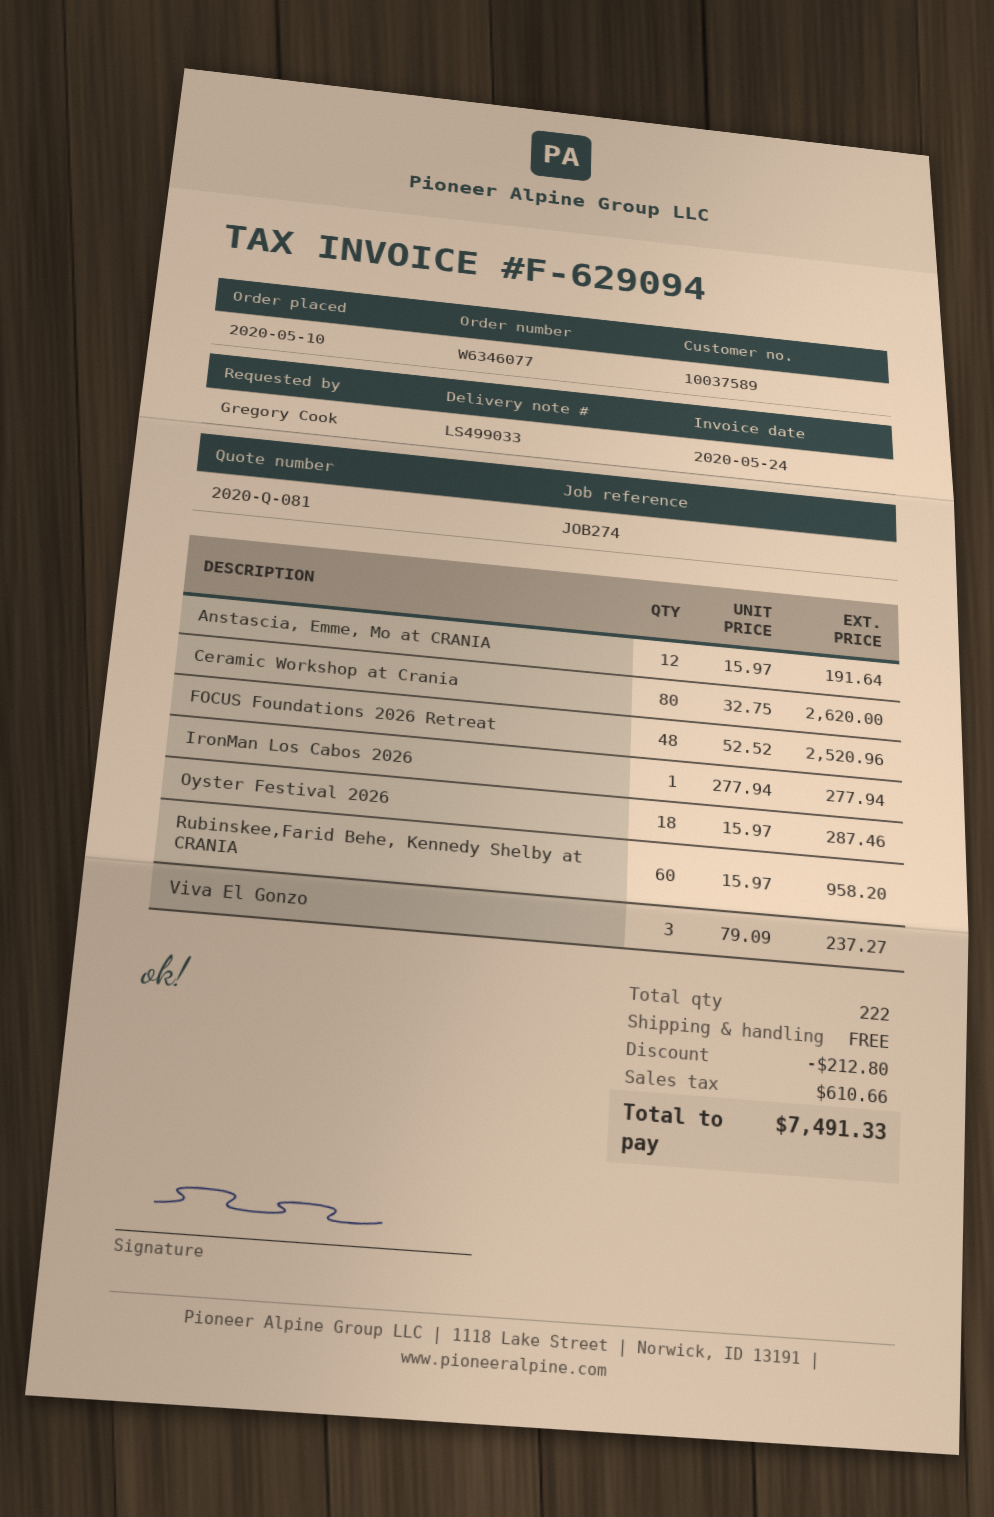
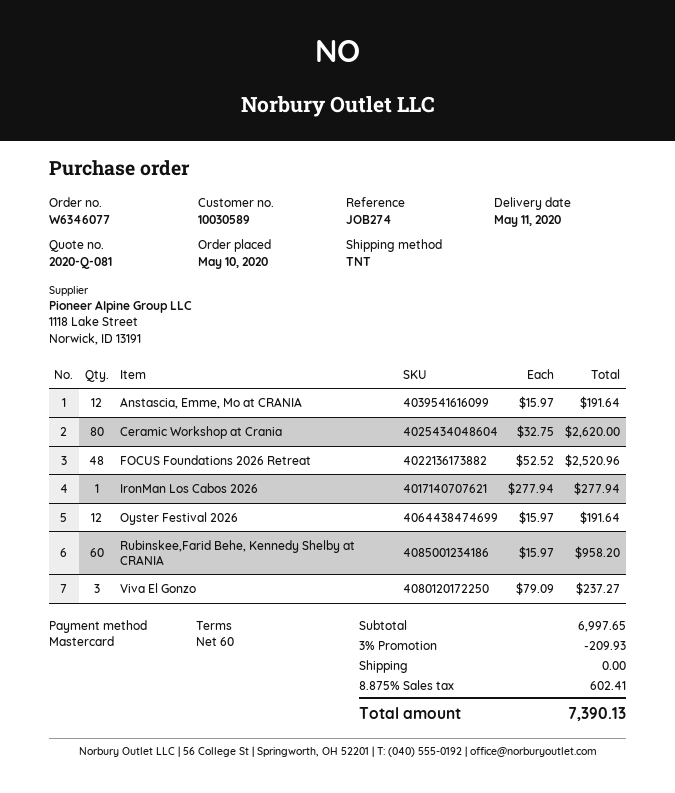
customer number: 10037589 -> 10030589
Oyster Festival 2026: 18 x 15.97 = 287.46 -> 12 x 15.97 = 191.64
discount: 212.80 -> 209.93
tax: 610.66 -> 602.41
total: 7491.33 -> 7390.13

